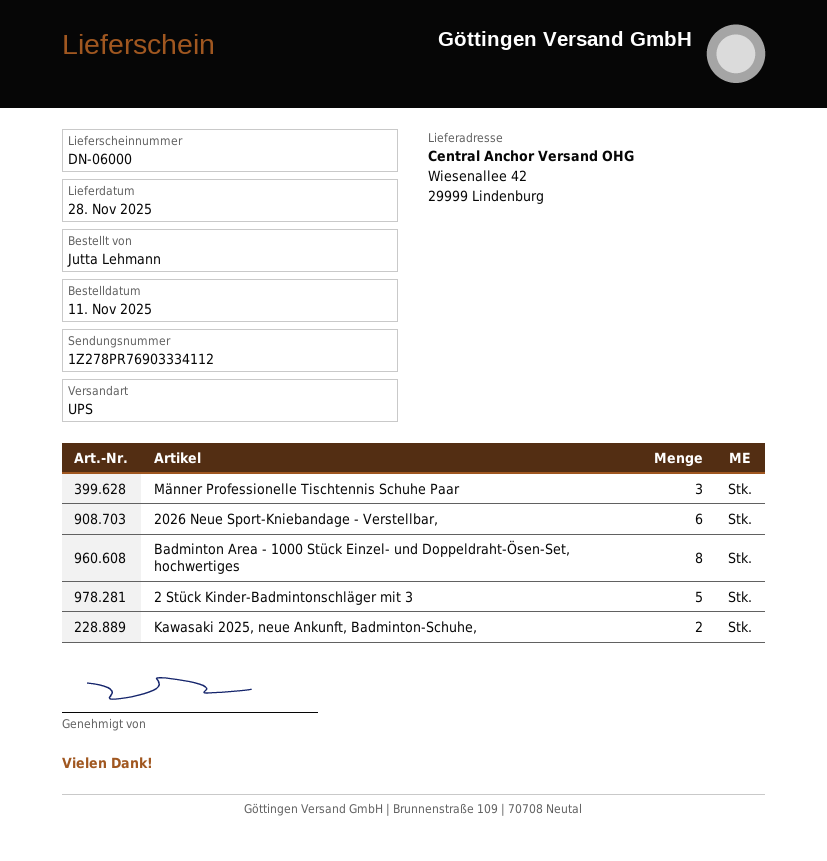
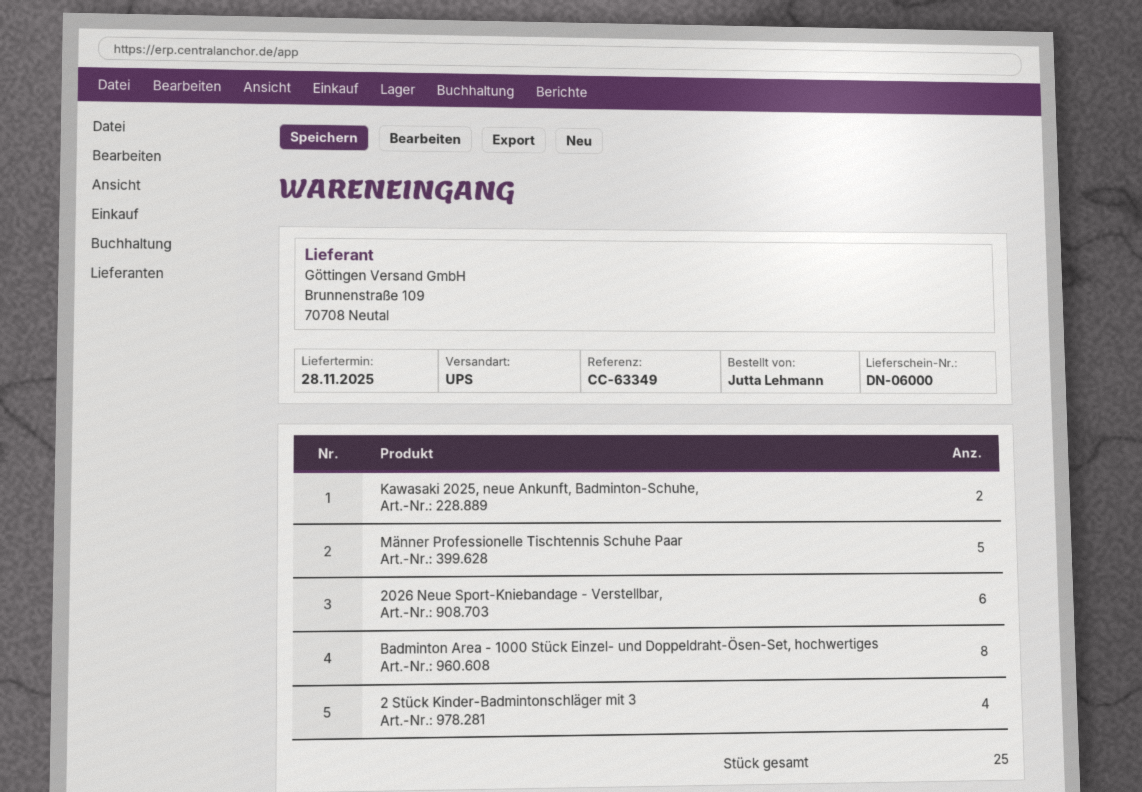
Männer Professionelle Tischtennis Schuhe Paar: 3 -> 5
2 Stück Kinder-Badmintonschläger mit 3: 5 -> 4

